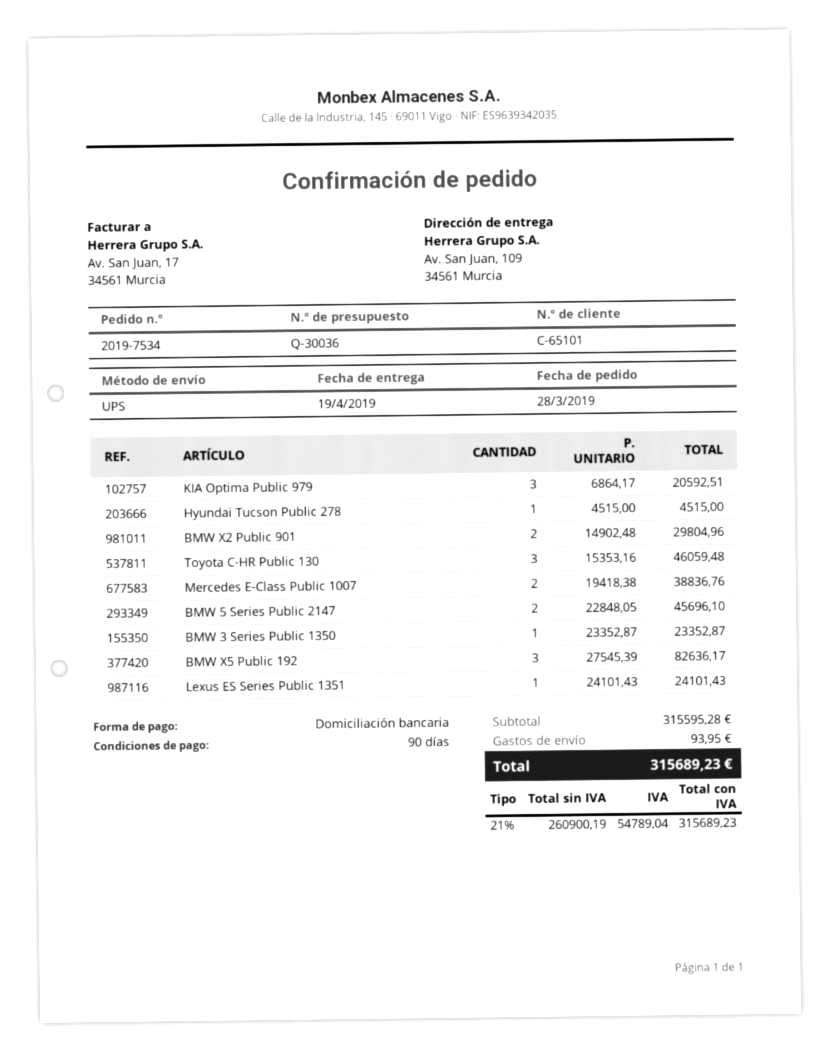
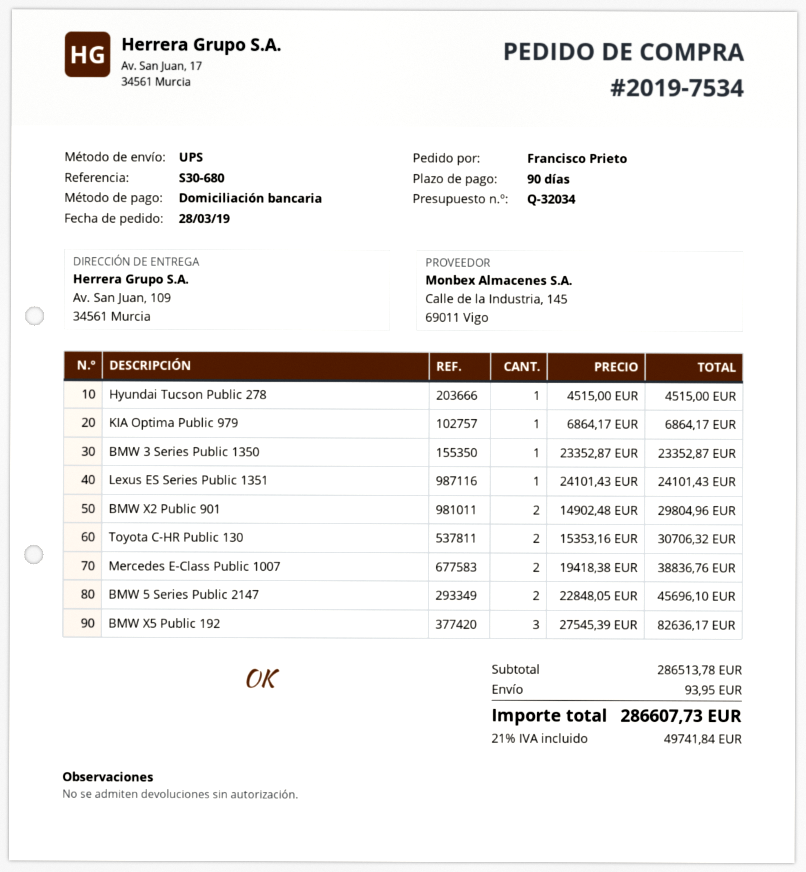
quote number: Q-30036 -> Q-32034
KIA Optima Public 979: 3 x 6864.17 = 20592.51 -> 1 x 6864.17 = 6864.17
Toyota C-HR Public 130: 3 x 15353.16 = 46059.48 -> 2 x 15353.16 = 30706.32
subtotal: 315595.28 -> 286513.78
tax: 21% = 54789.04 -> 21% = 49741.84
total: 315689.23 -> 286607.73

